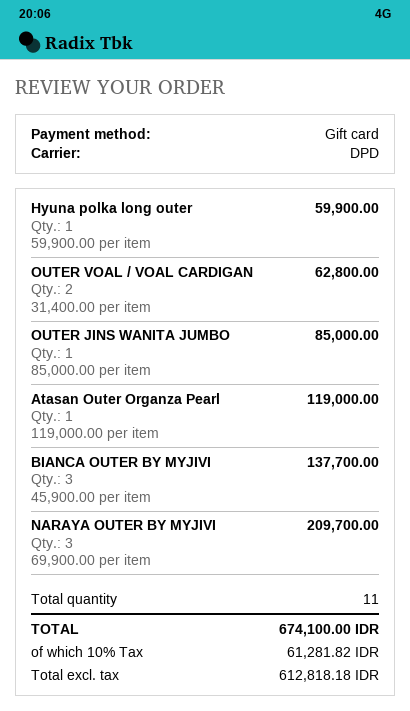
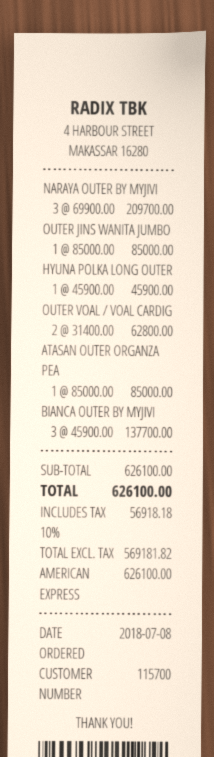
payment method: gift card -> American Express
Hyuna polka long outer: 1 x 59900.00 = 59900.00 -> 1 x 45900.00 = 45900.00
Atasan Outer Organza Pearl: 1 x 119000.00 = 119000.00 -> 1 x 85000.00 = 85000.00
net: 612818.18 -> 569181.82
tax: 10% = 61281.82 -> 10% = 56918.18
total: 674100.00 -> 626100.00

